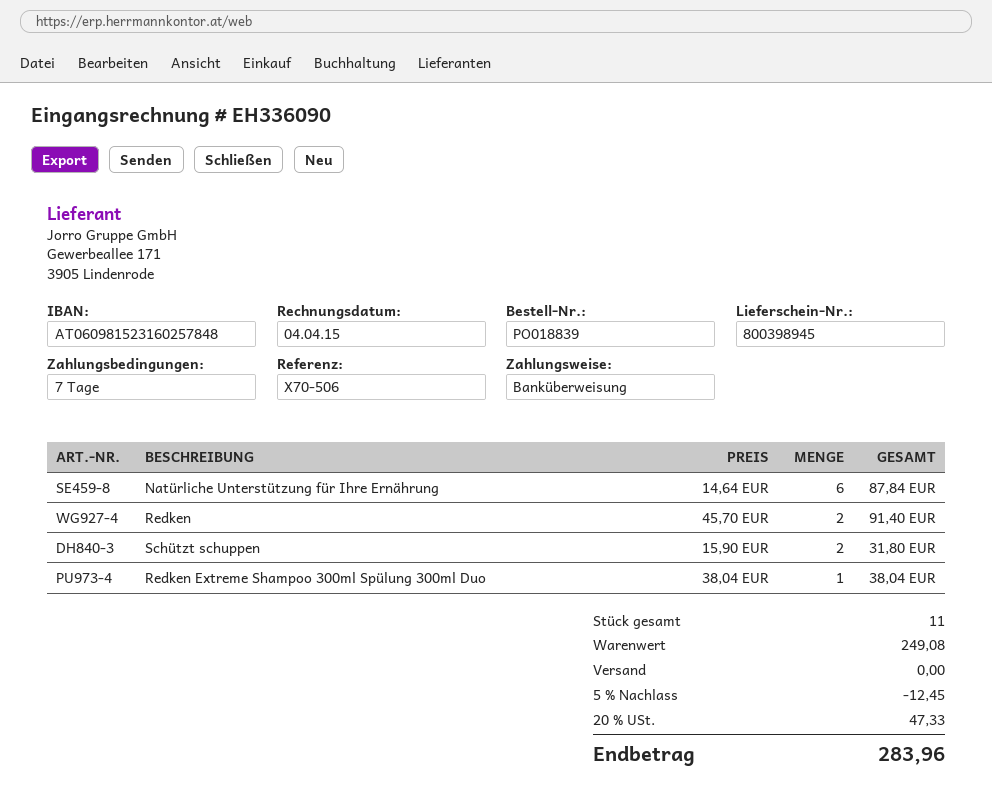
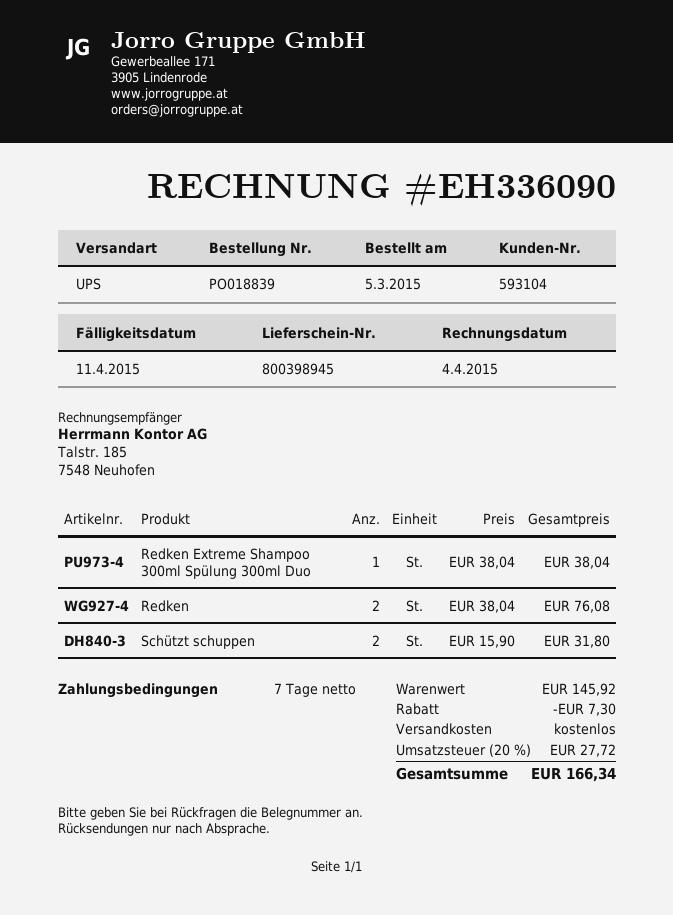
Natürliche Unterstützung für Ihre Ernährung: 6 x 14.64 = 87.84 -> none
Redken: 2 x 45.70 = 91.40 -> 2 x 38.04 = 76.08
subtotal: 249.08 -> 145.92
discount: 12.45 -> 7.30
tax: 20% = 47.33 -> 20% = 27.72
total: 283.96 -> 166.34

